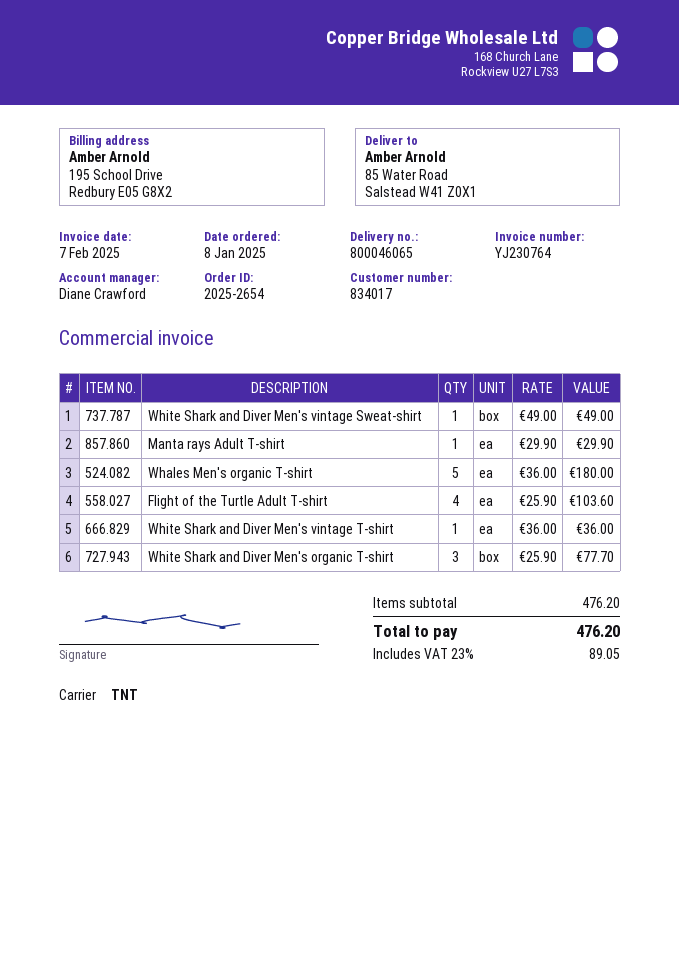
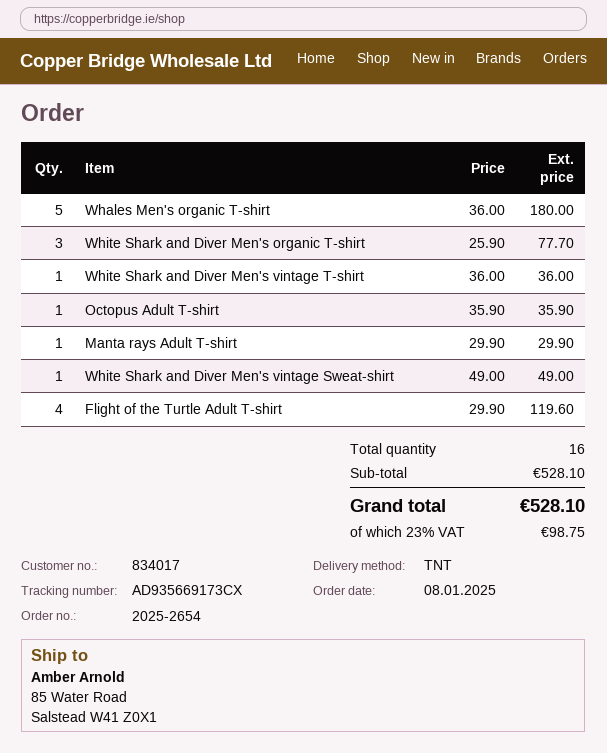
Flight of the Turtle Adult T-shirt: 4 x 25.90 = 103.60 -> 4 x 29.90 = 119.60
Octopus Adult T-shirt: none -> 1 x 35.90 = 35.90
subtotal: 476.20 -> 528.10
tax: 23% = 89.05 -> 23% = 98.75
total: 476.20 -> 528.10

